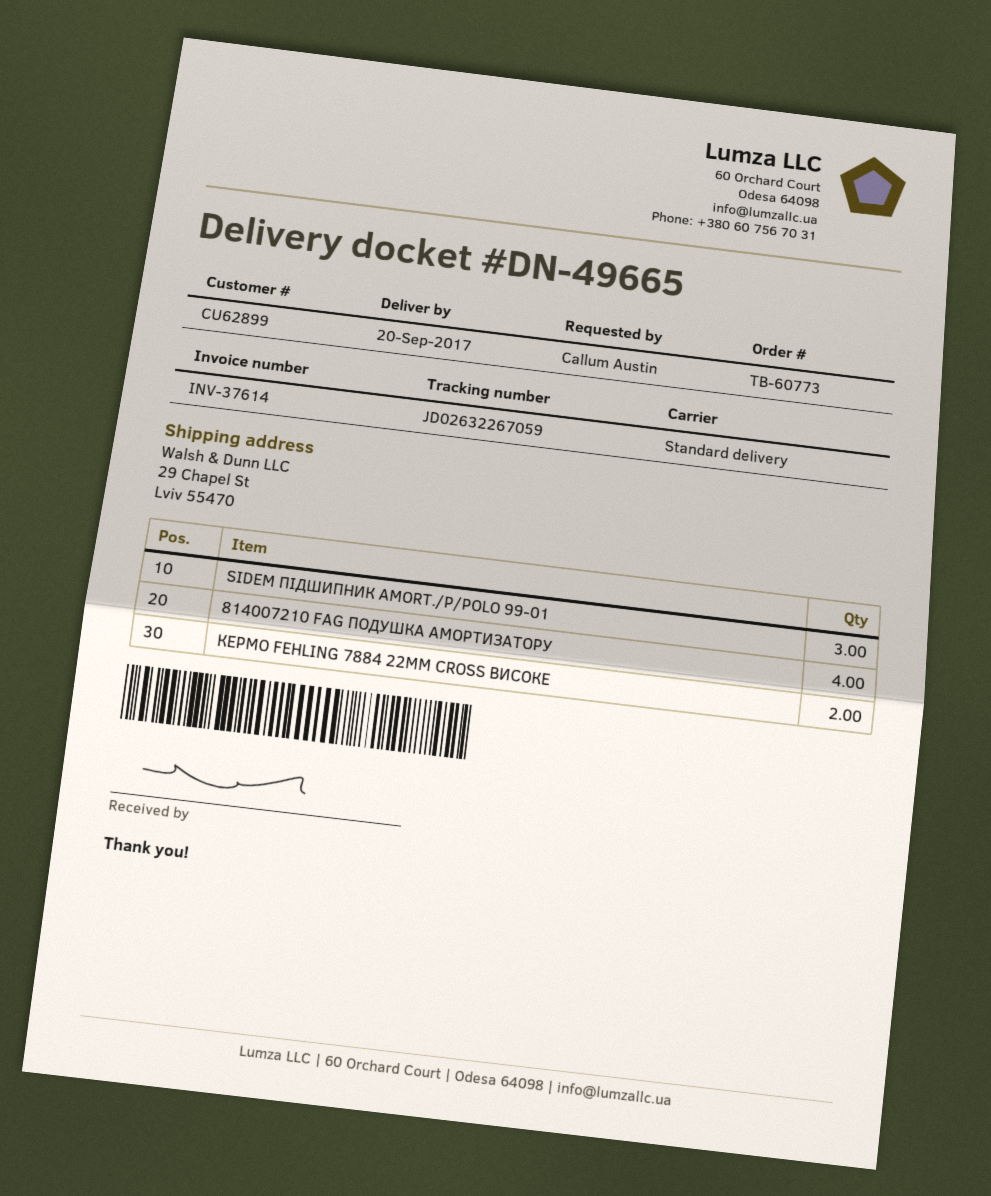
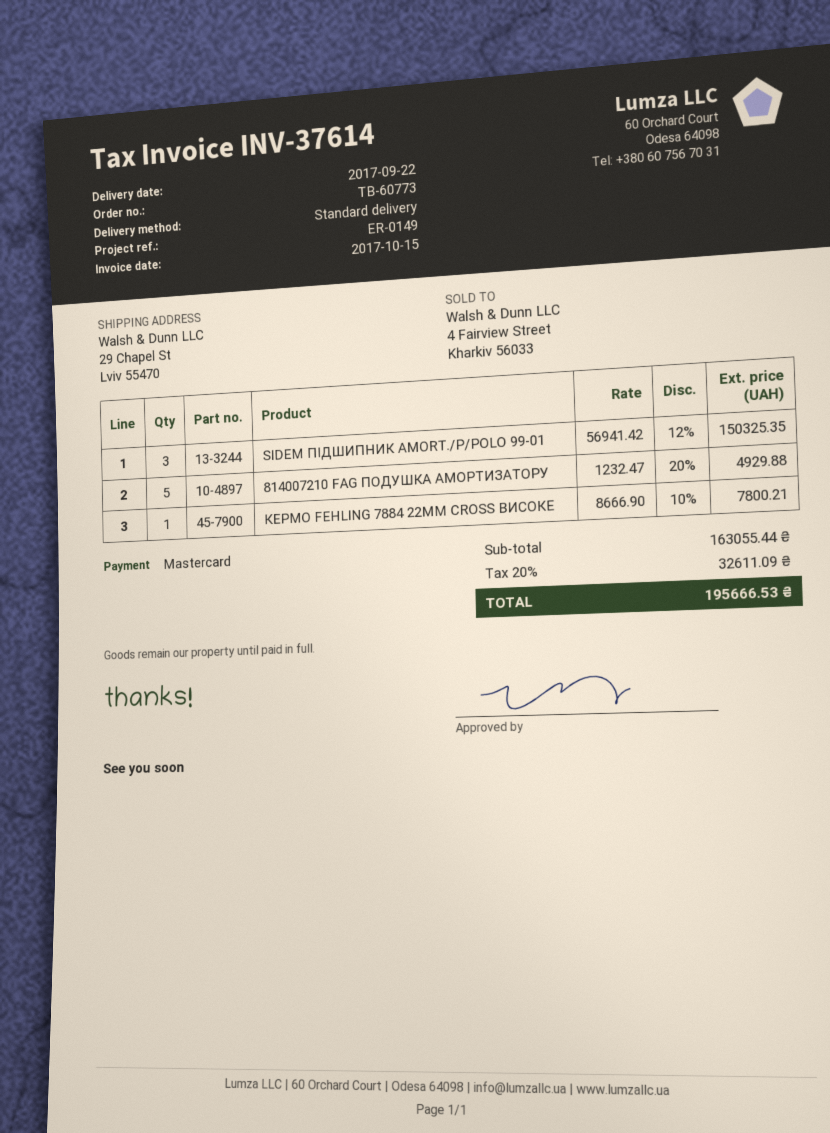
delivery date: 2017-09-20 -> 2017-09-22
814007210 FAG ПОДУШКА АМОРТИЗАТОРУ: 4 -> 5
КЕРМО FEHLING 7884 22MM CROSS ВИСОКЕ: 2 -> 1

